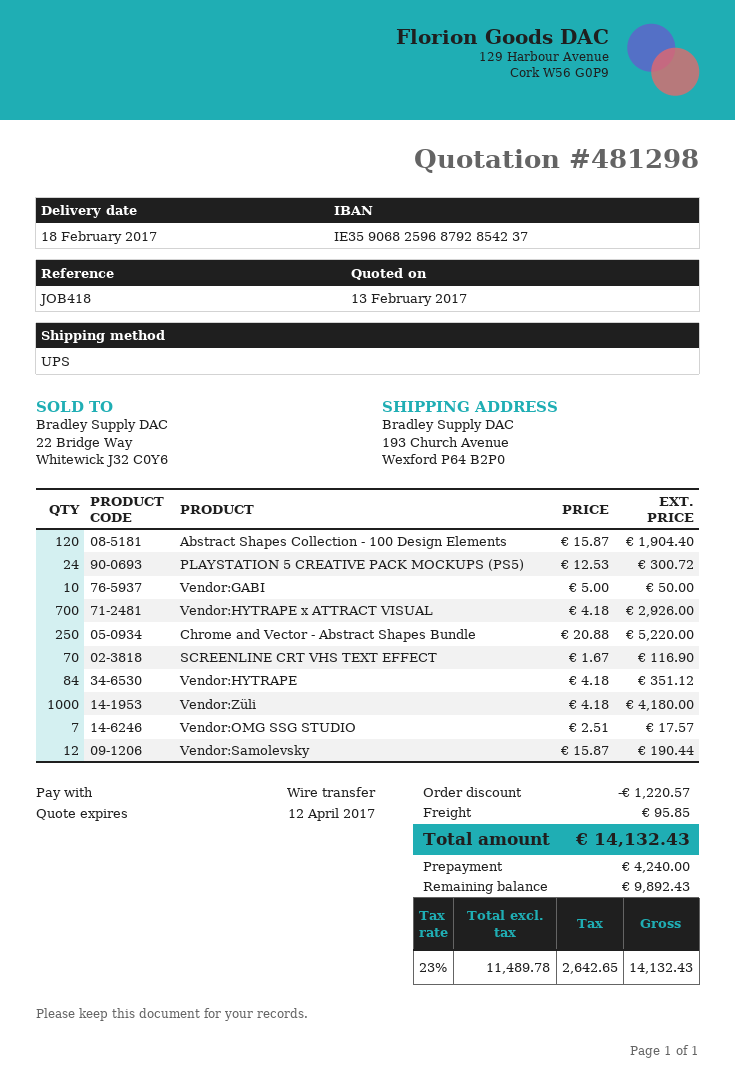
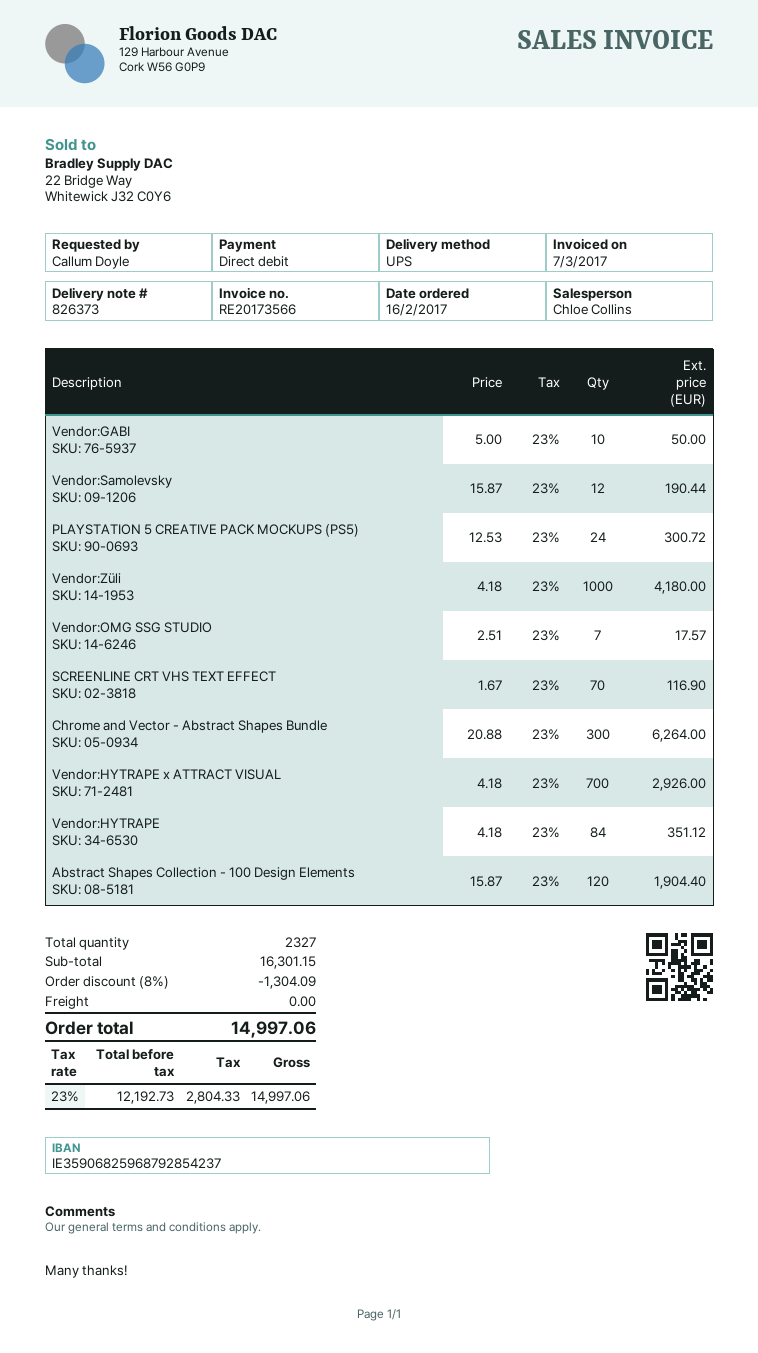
payment method: bank transfer -> direct debit
Chrome and Vector - Abstract Shapes Bundle: 250 x 20.88 = 5220.00 -> 300 x 20.88 = 6264.00
discount: 1220.57 -> 1304.09
shipping: 95.85 -> 0.00
net: 11489.78 -> 12192.73
tax: 23% = 2642.65 -> 23% = 2804.33
total: 14132.43 -> 14997.06

